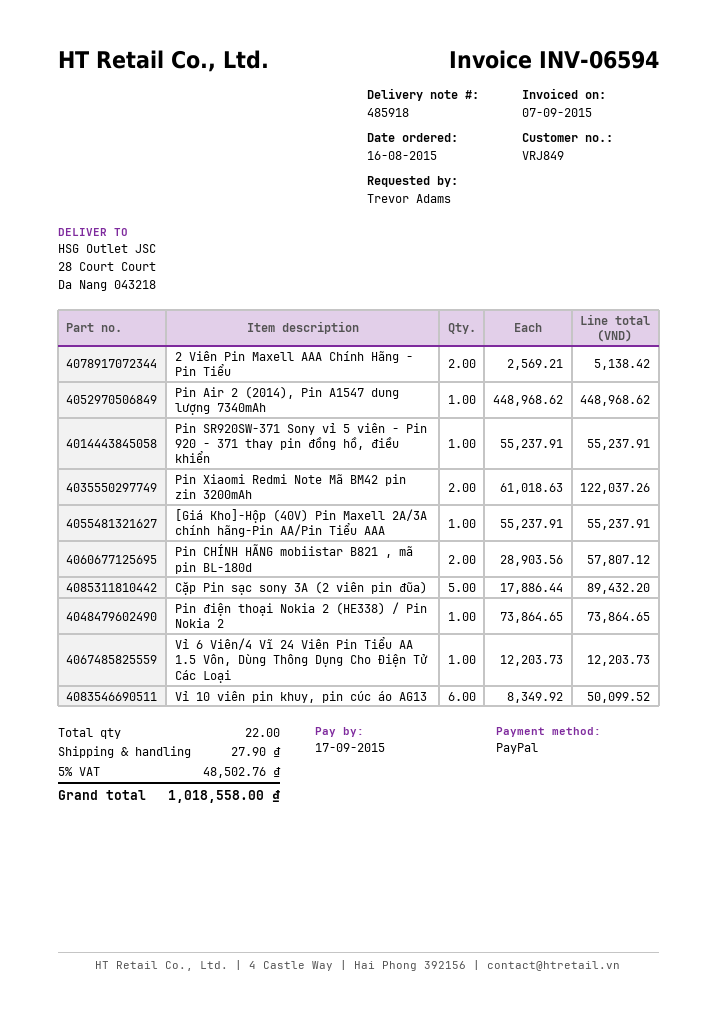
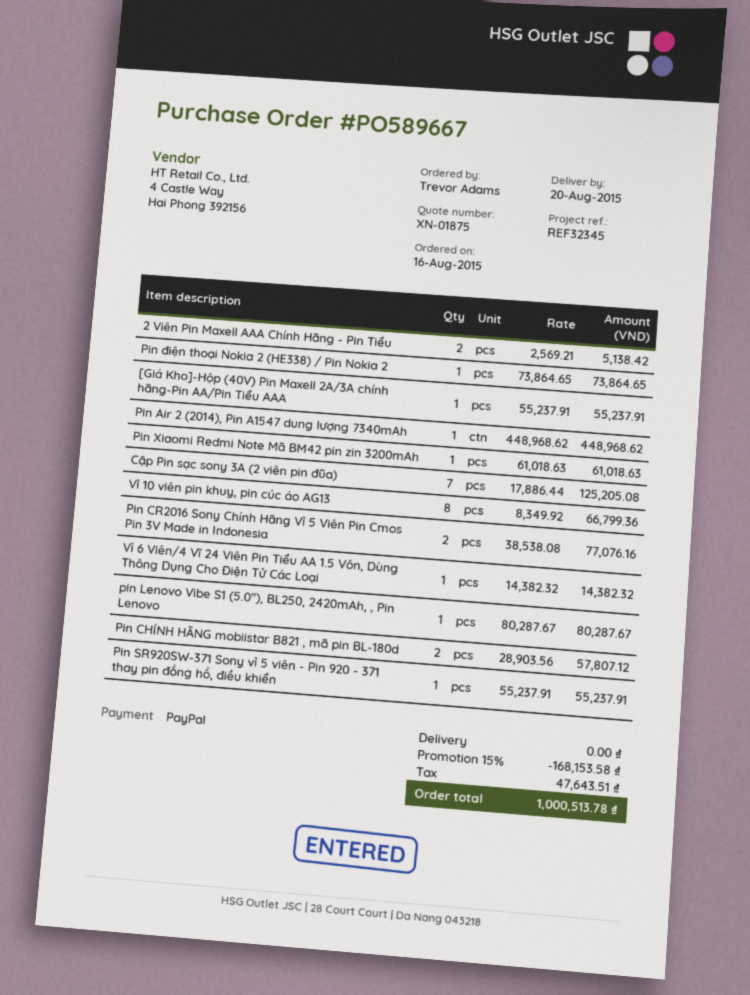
Pin Xiaomi Redmi Note Mã BM42 pin zin 3200mAh: 2 x 61018.63 = 122037.26 -> 1 x 61018.63 = 61018.63
Cặp Pin sạc sony 3A (2 viên pin đũa): 5 x 17886.44 = 89432.20 -> 7 x 17886.44 = 125205.08
Vỉ 6 Viên/4 Vĩ 24 Viên Pin Tiểu AA 1.5 Vôn, Dùng Thông Dụng Cho Điện Tử Các Loại: 1 x 12203.73 = 12203.73 -> 1 x 14382.32 = 14382.32
Vỉ 10 viên pin khuy, pin cúc áo AG13: 6 x 8349.92 = 50099.52 -> 8 x 8349.92 = 66799.36
Pin CR2016 Sony Chính Hãng Vỉ 5 Viên Pin Cmos Pin 3V Made in Indonesia: none -> 2 x 38538.08 = 77076.16
pin Lenovo Vibe S1 (5.0"), BL250, 2420mAh, , Pin Lenovo: none -> 1 x 80287.67 = 80287.67
discount: none -> 15% = 168153.58
shipping: 27.90 -> 0.00
tax: 48502.76 -> 47643.51
total: 1018558.00 -> 1000513.78

